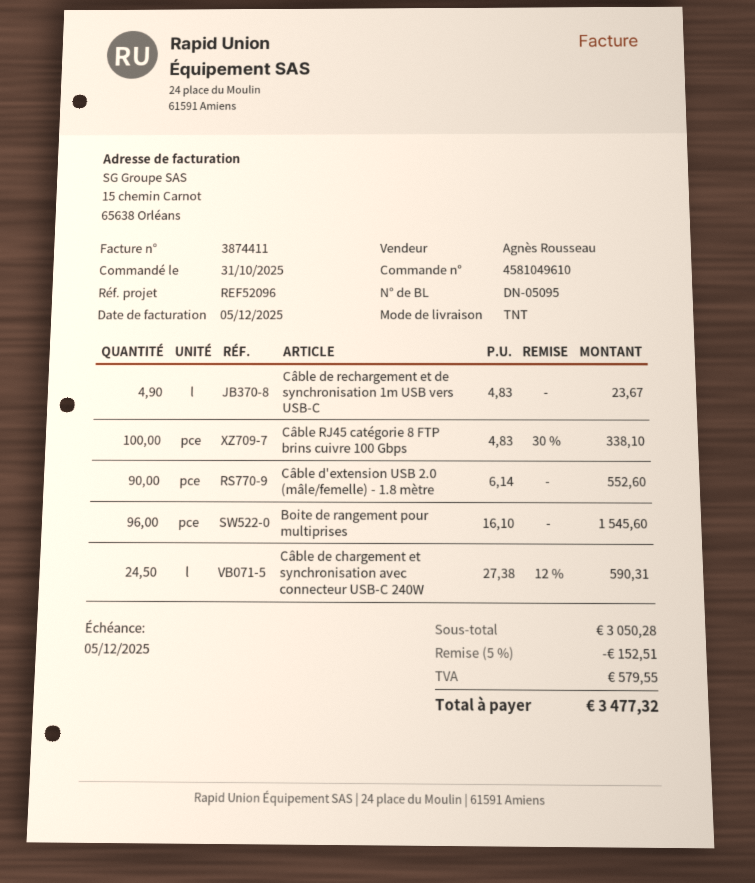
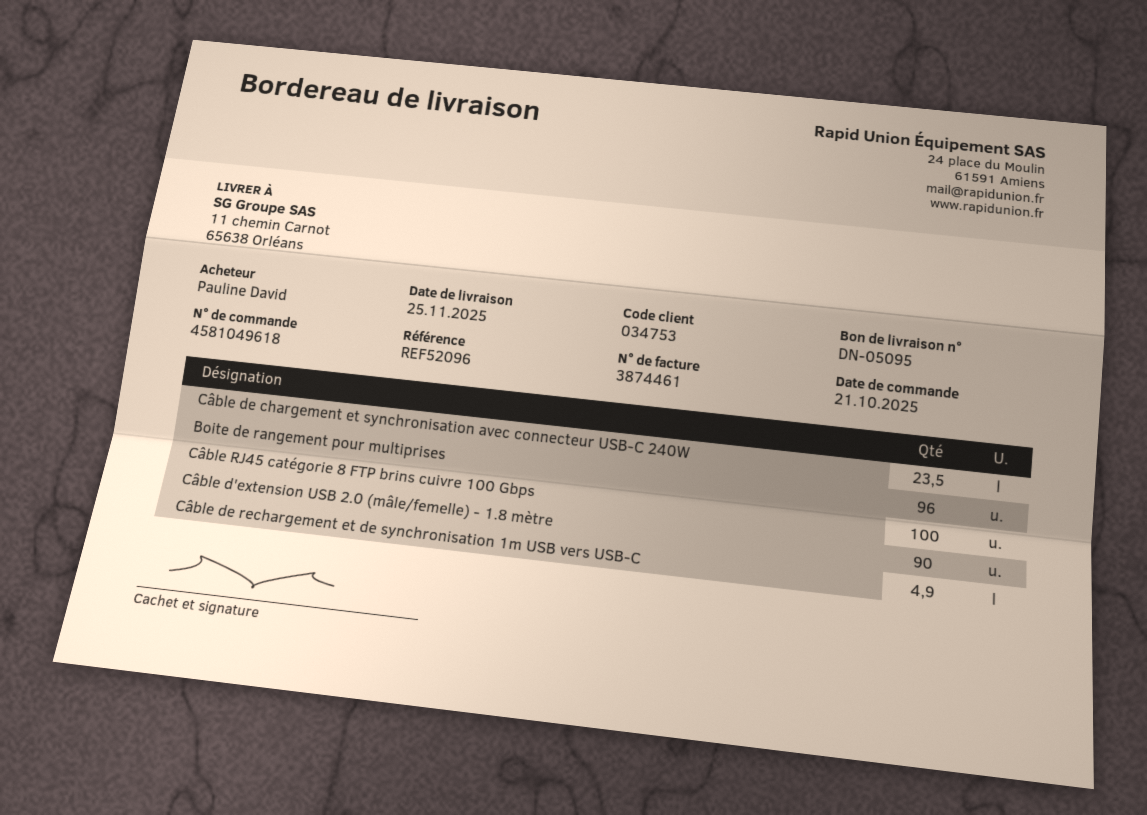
order number: 4581049610 -> 4581049618
order date: 2025-10-31 -> 2025-10-21
invoice number: 3874411 -> 3874461
Câble de chargement et synchronisation avec connecteur USB-C 240W: 24.5 -> 23.5

